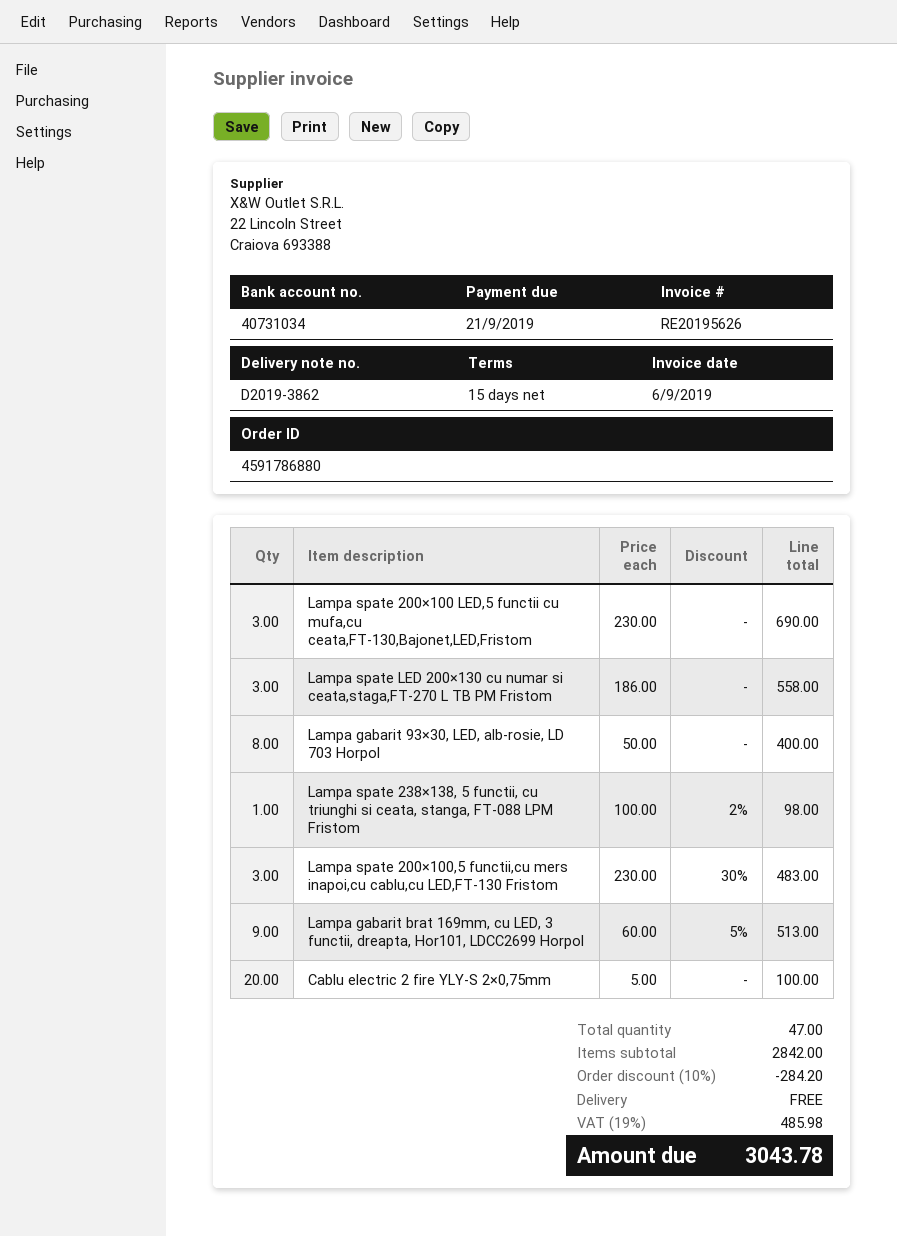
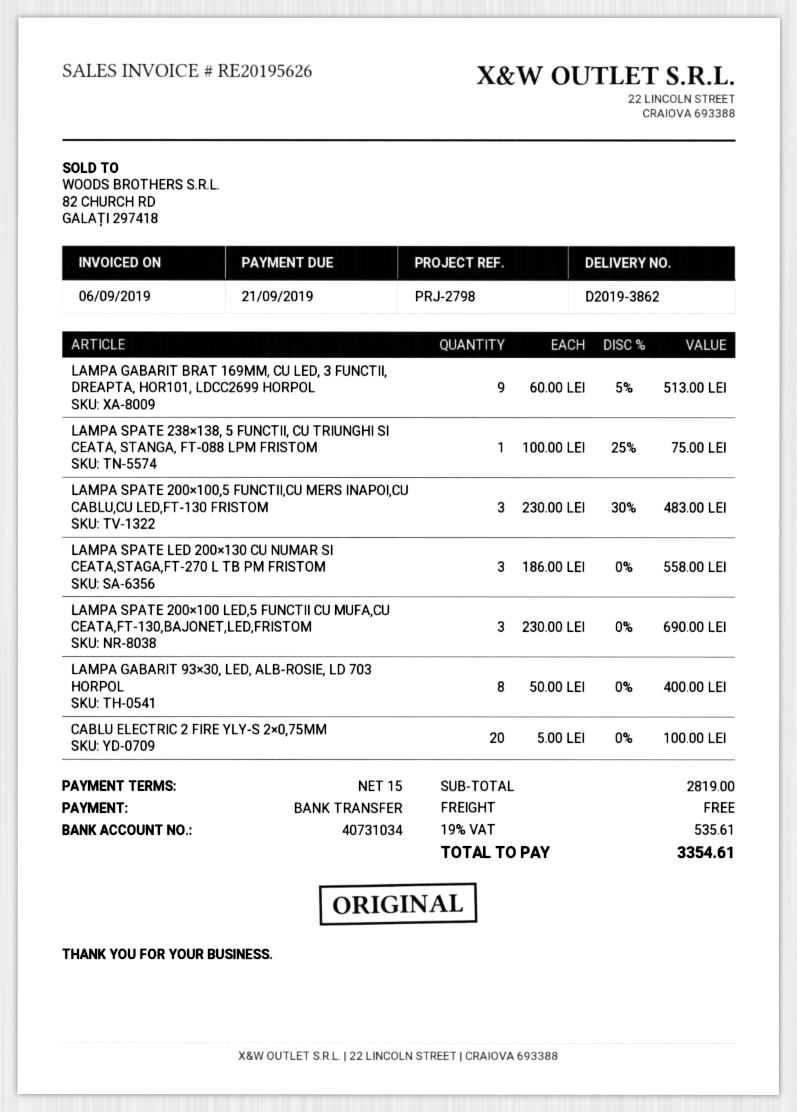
Lampa spate 238×138, 5 functii, cu triunghi si ceata, stanga, FT-088 LPM Fristom: 1 x 100.00 - 2% = 98.00 -> 1 x 100.00 - 25% = 75.00
subtotal: 2842.00 -> 2819.00
discount: 10% = 284.20 -> none
tax: 19% = 485.98 -> 19% = 535.61
total: 3043.78 -> 3354.61

